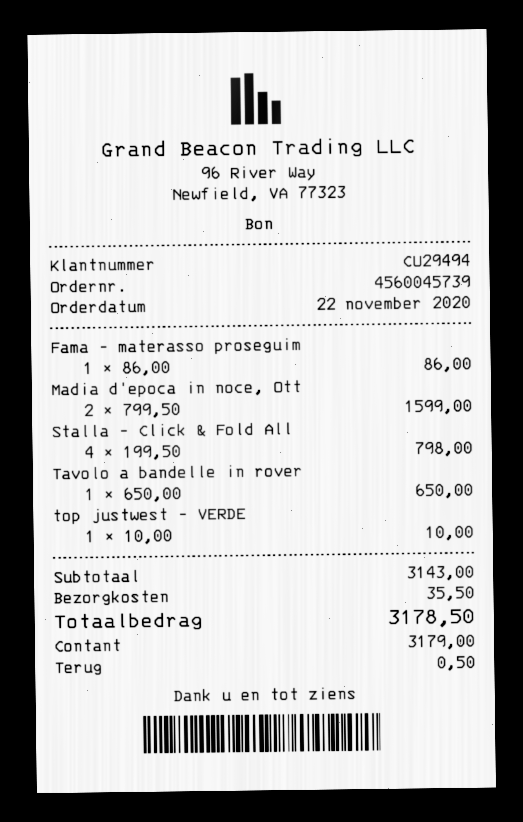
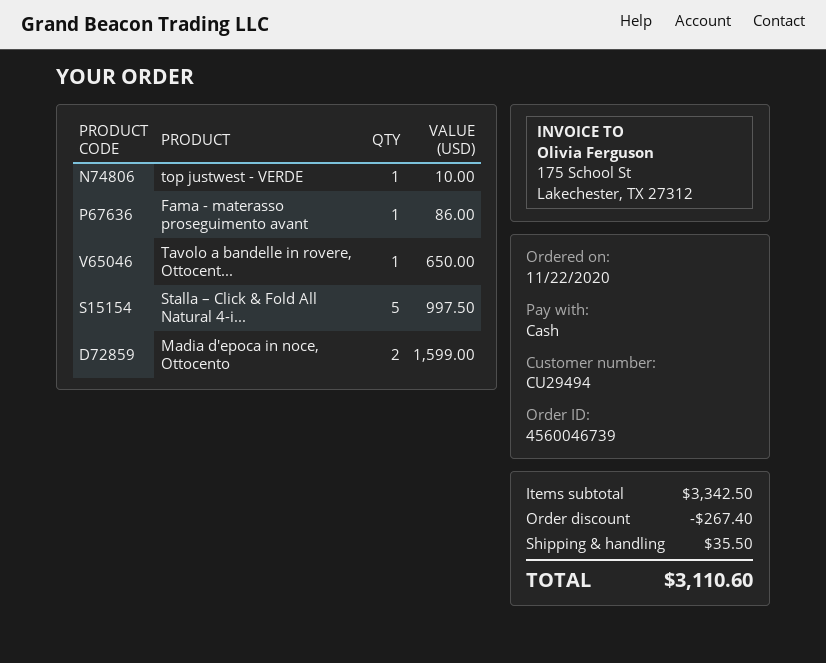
order number: 4560045739 -> 4560046739
Stalla – Click & Fold All: 4 for 798.00 -> 5 for 997.50
subtotal: 3143.00 -> 3342.50
discount: none -> 267.40
total: 3178.50 -> 3110.60

